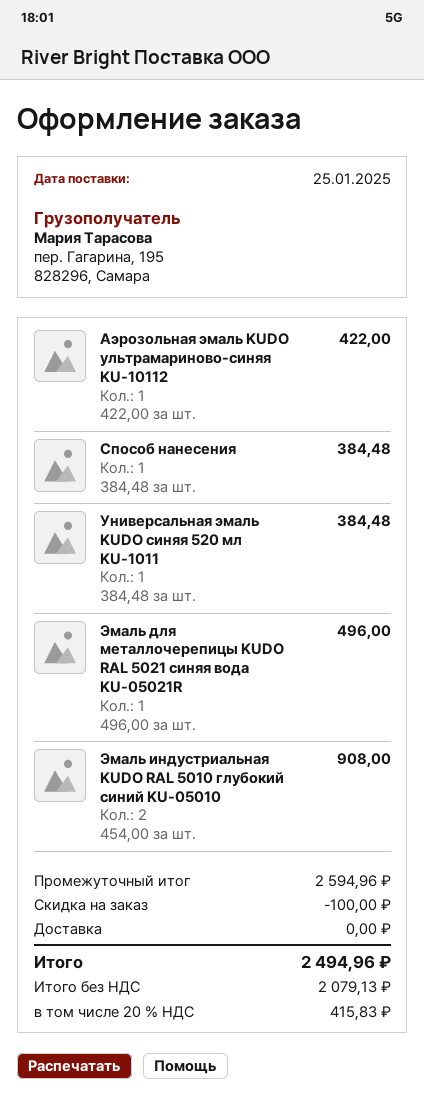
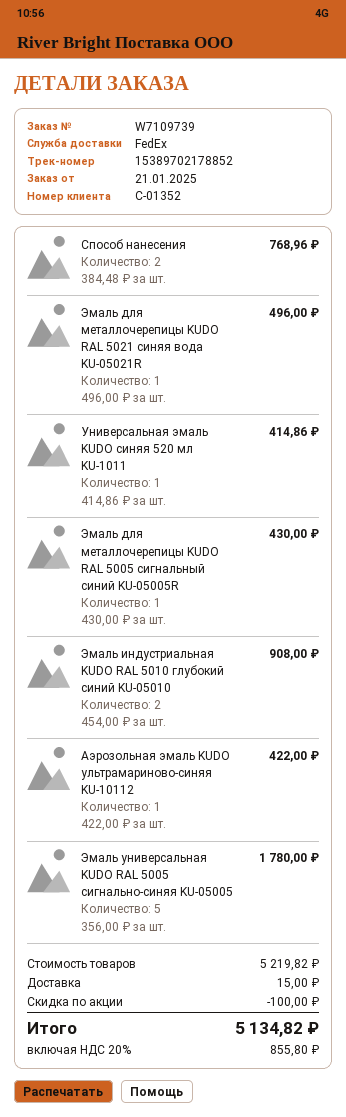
Способ нанесения: 1 x 384.48 = 384.48 -> 2 x 384.48 = 768.96
Универсальная эмаль KUDO синяя 520 мл KU-1011: 1 x 384.48 = 384.48 -> 1 x 414.86 = 414.86
Эмаль для металлочерепицы KUDO RAL 5005 сигнальный синий KU-05005R: none -> 1 x 430.00 = 430.00
Эмаль универсальная KUDO RAL 5005 сигнально-синяя KU-05005: none -> 5 x 356.00 = 1780.00
subtotal: 2594.96 -> 5219.82
shipping: 0.00 -> 15.00
tax: 20% = 415.83 -> 20% = 855.80
total: 2494.96 -> 5134.82

